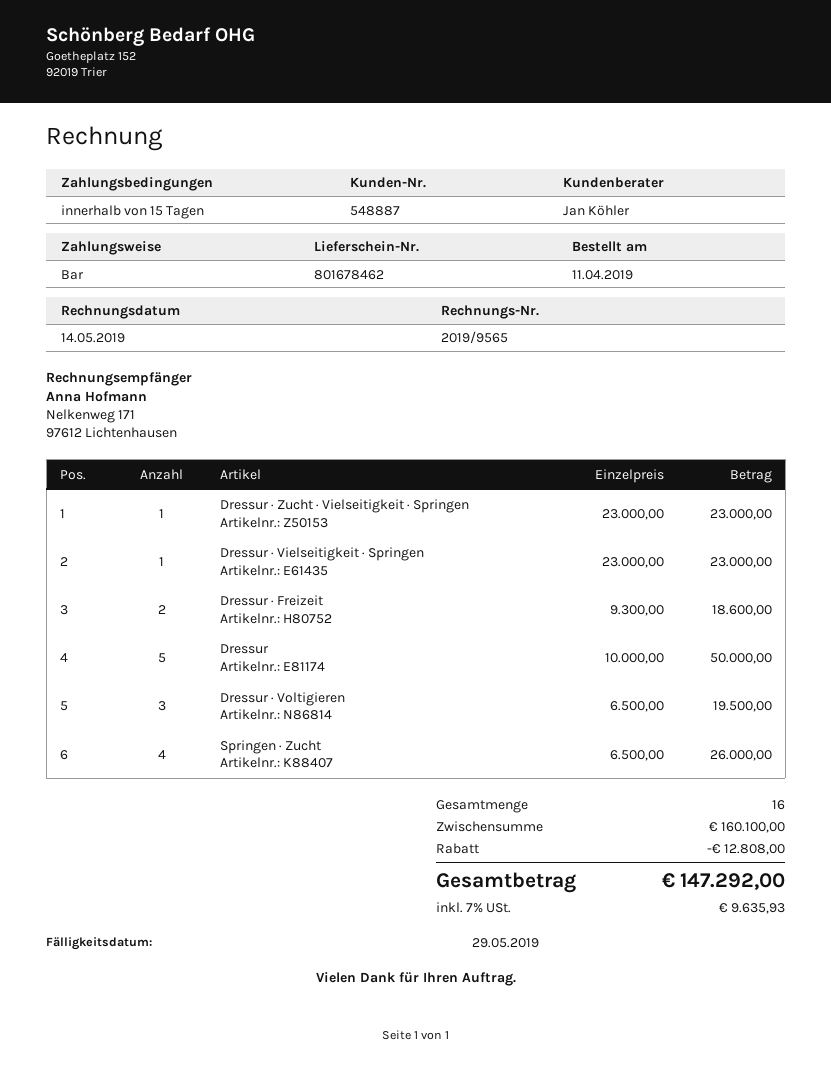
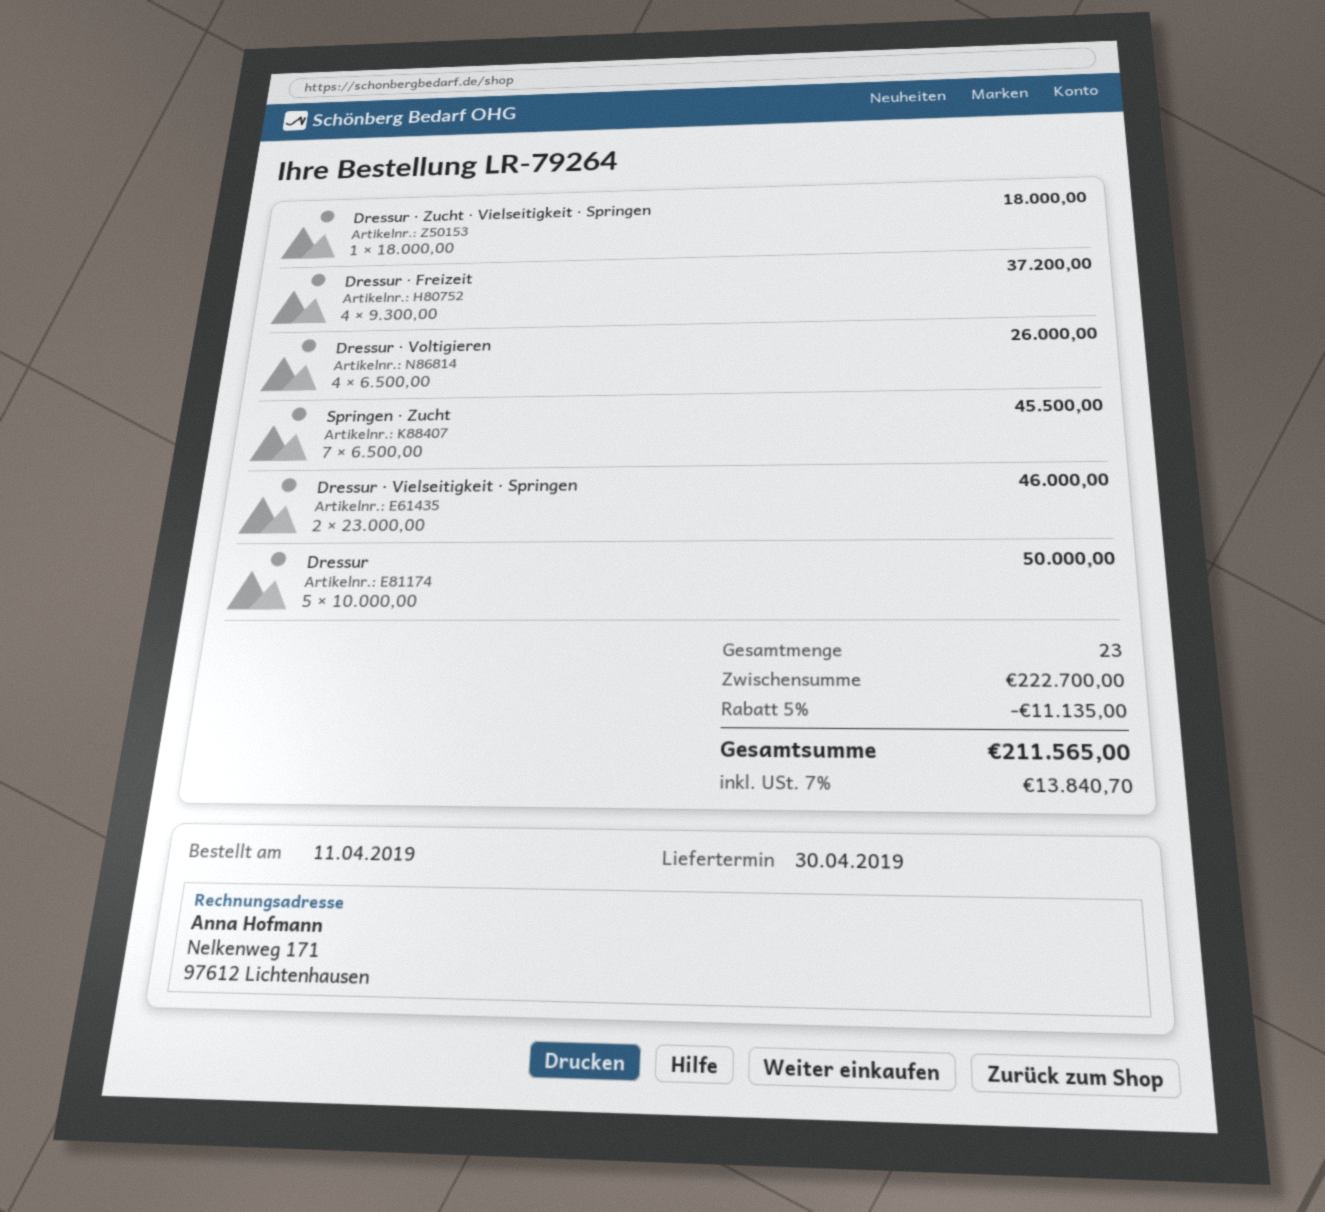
Dressur · Zucht · Vielseitigkeit · Springen: 1 x 23000.00 = 23000.00 -> 1 x 18000.00 = 18000.00
Dressur · Vielseitigkeit · Springen: 1 x 23000.00 = 23000.00 -> 2 x 23000.00 = 46000.00
Dressur · Freizeit: 2 x 9300.00 = 18600.00 -> 4 x 9300.00 = 37200.00
Dressur · Voltigieren: 3 x 6500.00 = 19500.00 -> 4 x 6500.00 = 26000.00
Springen · Zucht: 4 x 6500.00 = 26000.00 -> 7 x 6500.00 = 45500.00
total quantity: 16 -> 23
subtotal: 160100.00 -> 222700.00
discount: 12808.00 -> 11135.00
tax: 7% = 9635.93 -> 7% = 13840.70
total: 147292.00 -> 211565.00

